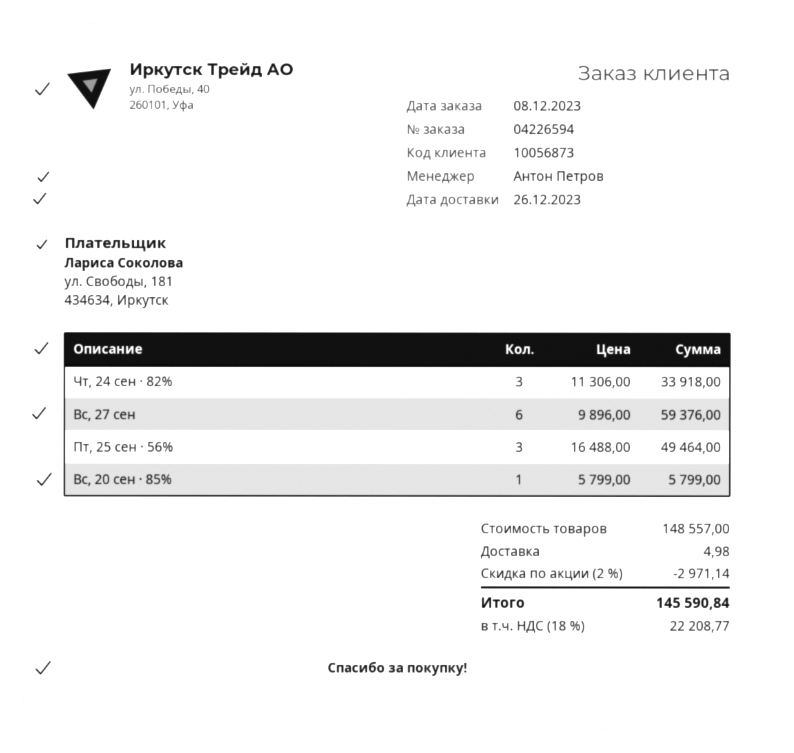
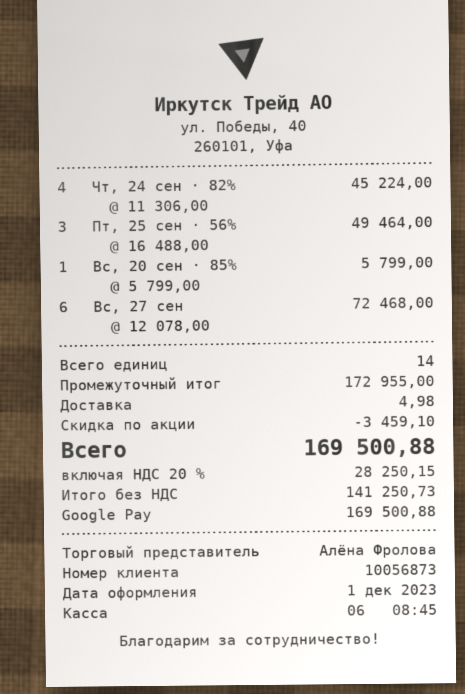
order date: 2023-12-08 -> 2023-12-01
sales rep: Антон Петров -> Алёна Фролова
Чт, 24 сен · 82%: 3 x 11306.00 = 33918.00 -> 4 x 11306.00 = 45224.00
Вс, 27 сен: 6 x 9896.00 = 59376.00 -> 6 x 12078.00 = 72468.00
subtotal: 148557.00 -> 172955.00
discount: 2971.14 -> 3459.10
tax: 18% = 22208.77 -> 20% = 28250.15
total: 145590.84 -> 169500.88

